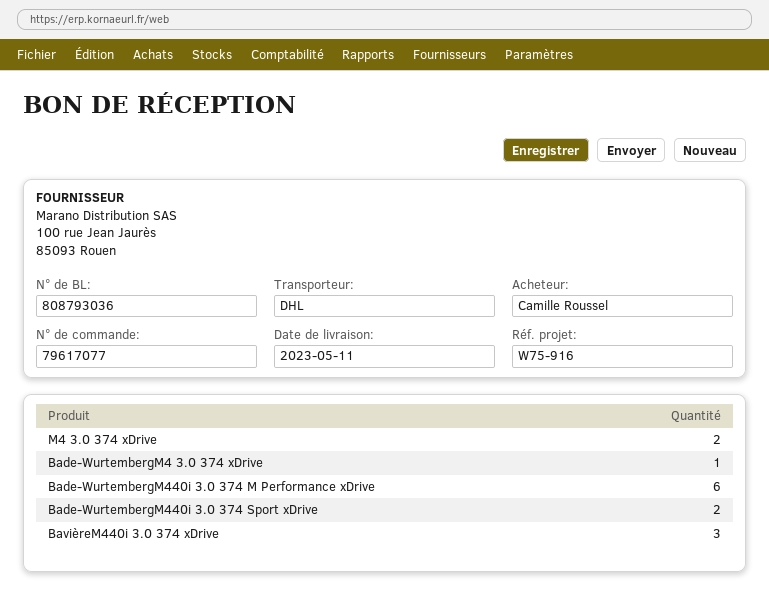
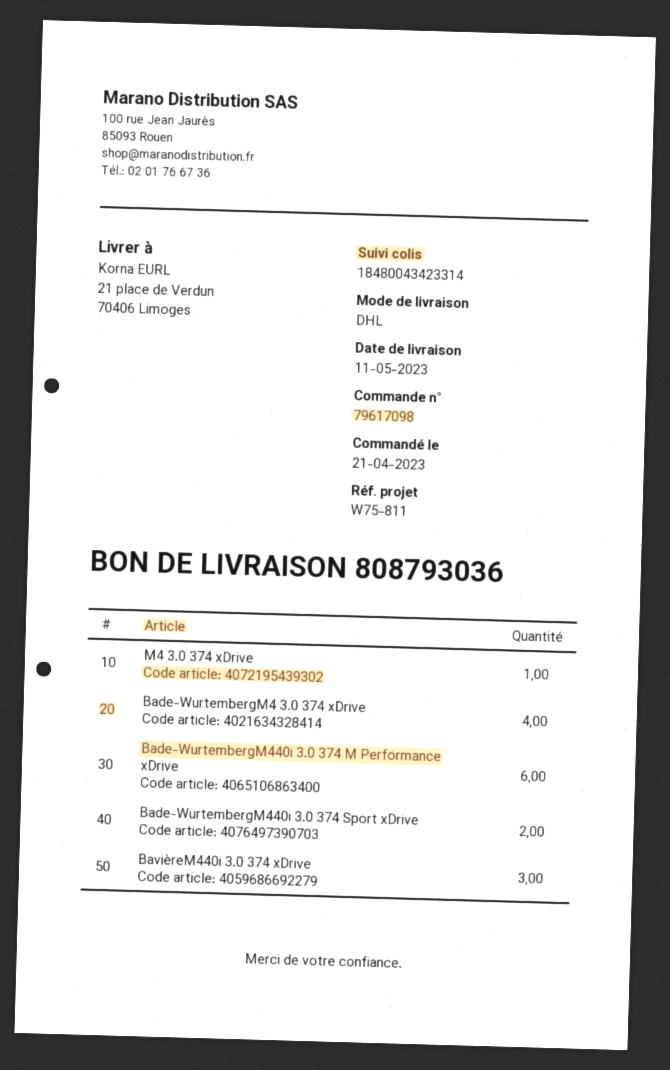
order number: 79617077 -> 79617098
reference: W75-916 -> W75-811
M4 3.0 374 xDrive: 2 -> 1
Bade-WurtembergM4 3.0 374 xDrive: 1 -> 4

